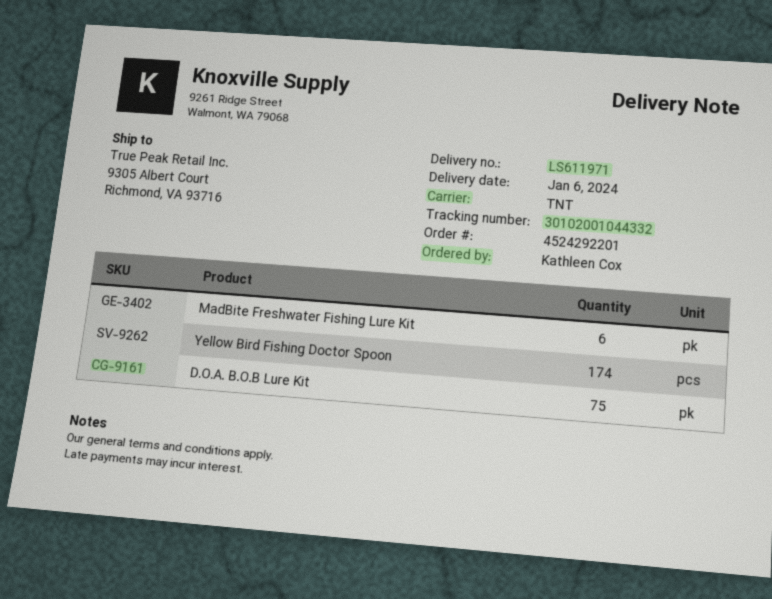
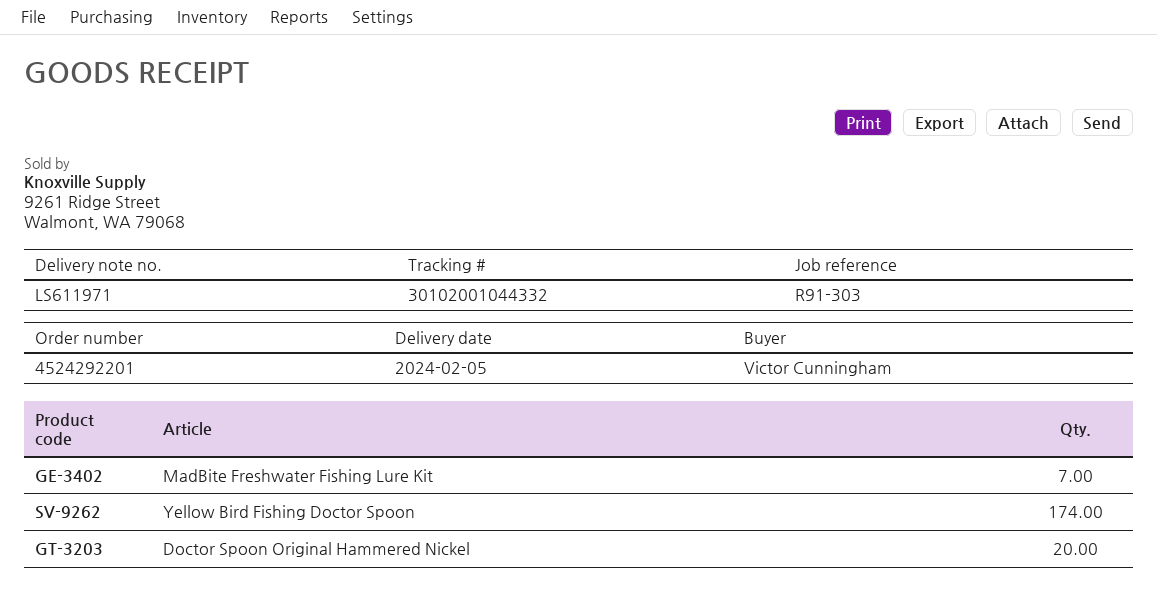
delivery date: 2024-01-06 -> 2024-02-05
ordered by: Kathleen Cox -> Victor Cunningham
MadBite Freshwater Fishing Lure Kit: 6 -> 7
D.O.A. B.O.B Lure Kit: 75 -> none
Doctor Spoon Original Hammered Nickel: none -> 20

